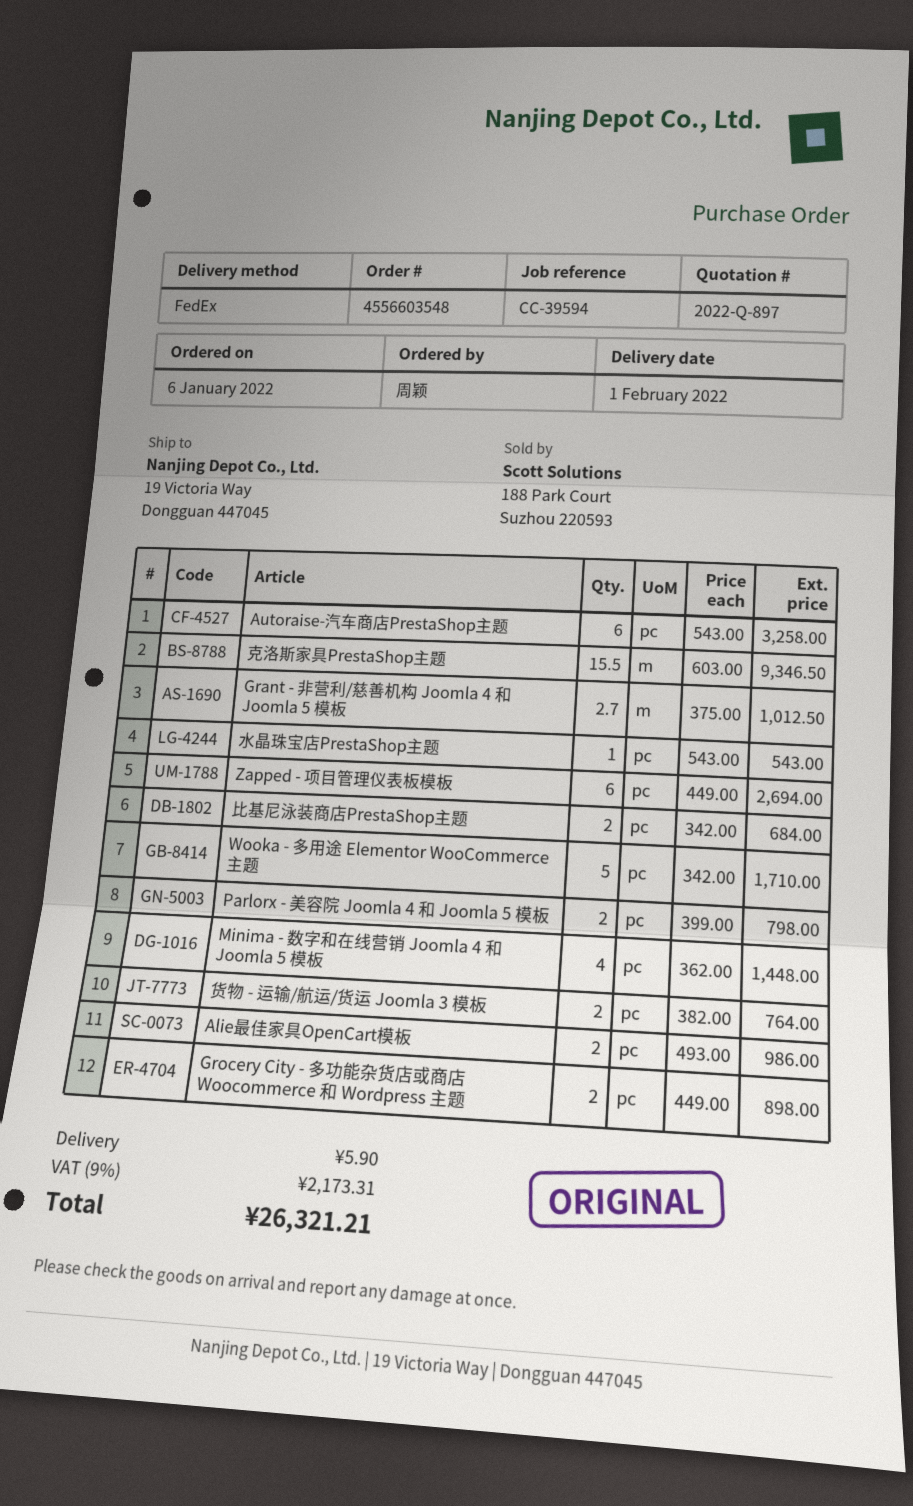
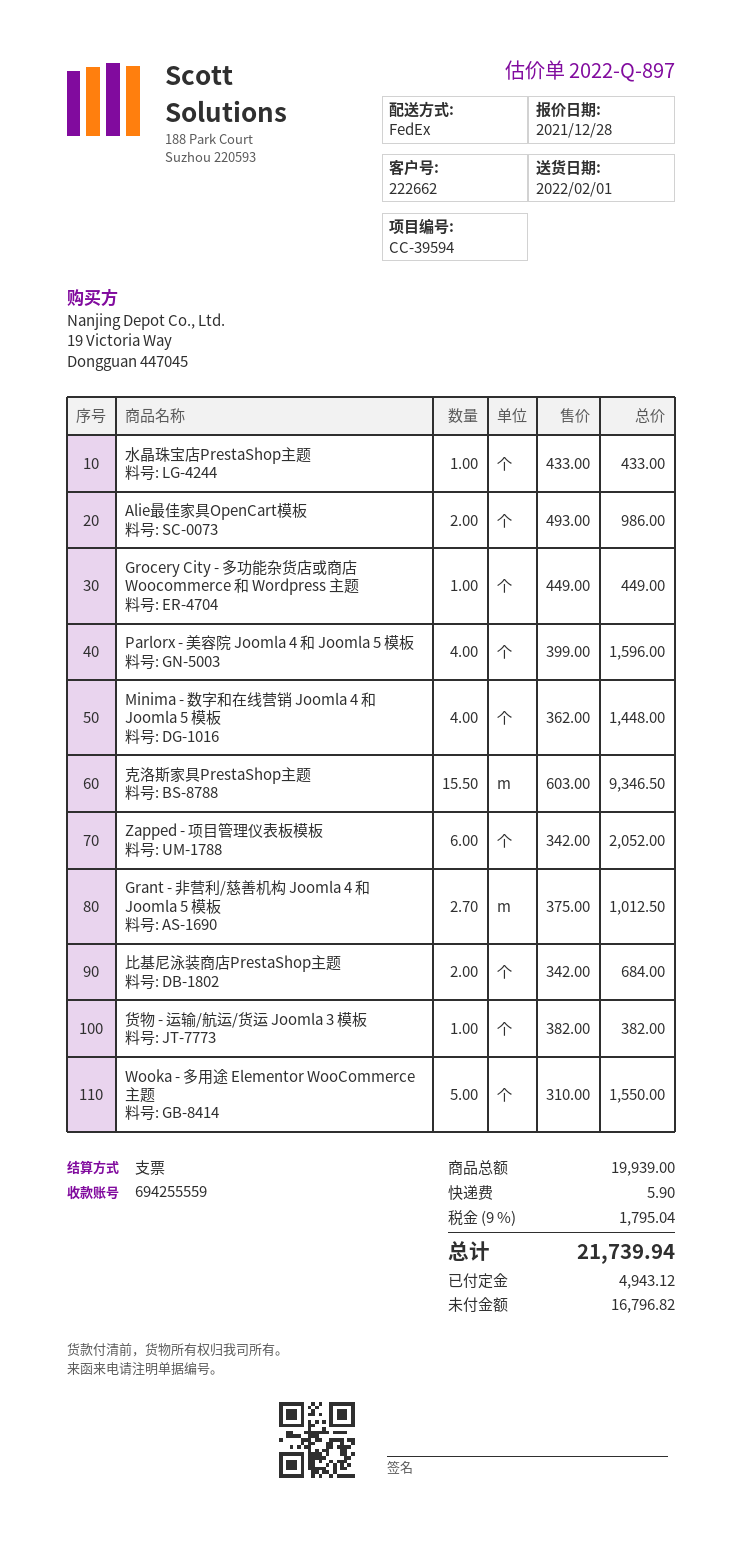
Autoraise-汽车商店PrestaShop主题: 6 x 543.00 = 3258.00 -> none
水晶珠宝店PrestaShop主题: 1 x 543.00 = 543.00 -> 1 x 433.00 = 433.00
Zapped - 项目管理仪表板模板: 6 x 449.00 = 2694.00 -> 6 x 342.00 = 2052.00
Wooka - 多用途 Elementor WooCommerce 主题: 5 x 342.00 = 1710.00 -> 5 x 310.00 = 1550.00
Parlorx - 美容院 Joomla 4 和 Joomla 5 模板: 2 x 399.00 = 798.00 -> 4 x 399.00 = 1596.00
货物 - 运输/航运/货运 Joomla 3 模板: 2 x 382.00 = 764.00 -> 1 x 382.00 = 382.00
Grocery City - 多功能杂货店或商店 Woocommerce 和 Wordpress 主题: 2 x 449.00 = 898.00 -> 1 x 449.00 = 449.00
tax: 9% = 2173.31 -> 9% = 1795.04
total: 26321.21 -> 21739.94

